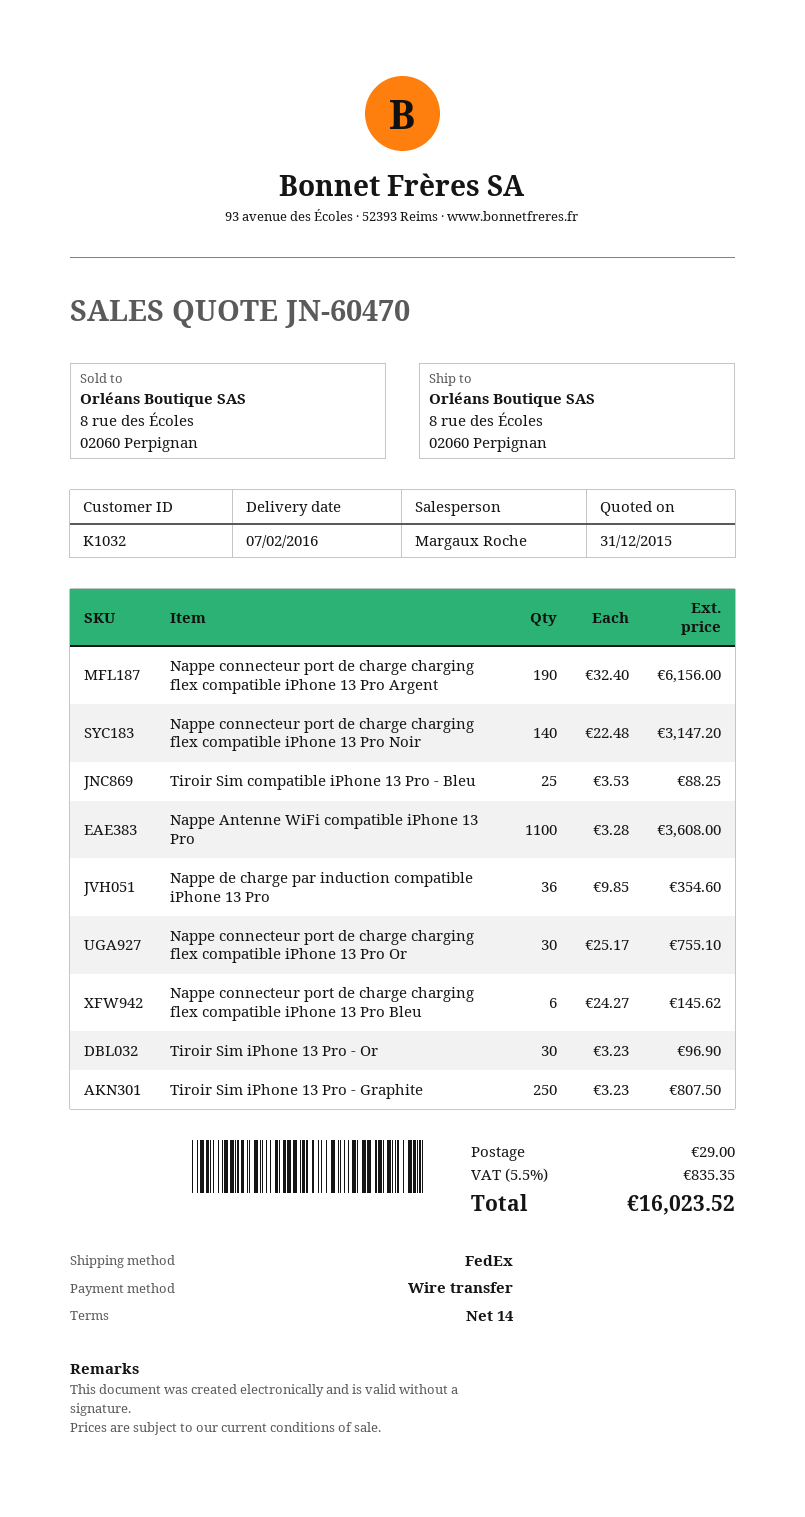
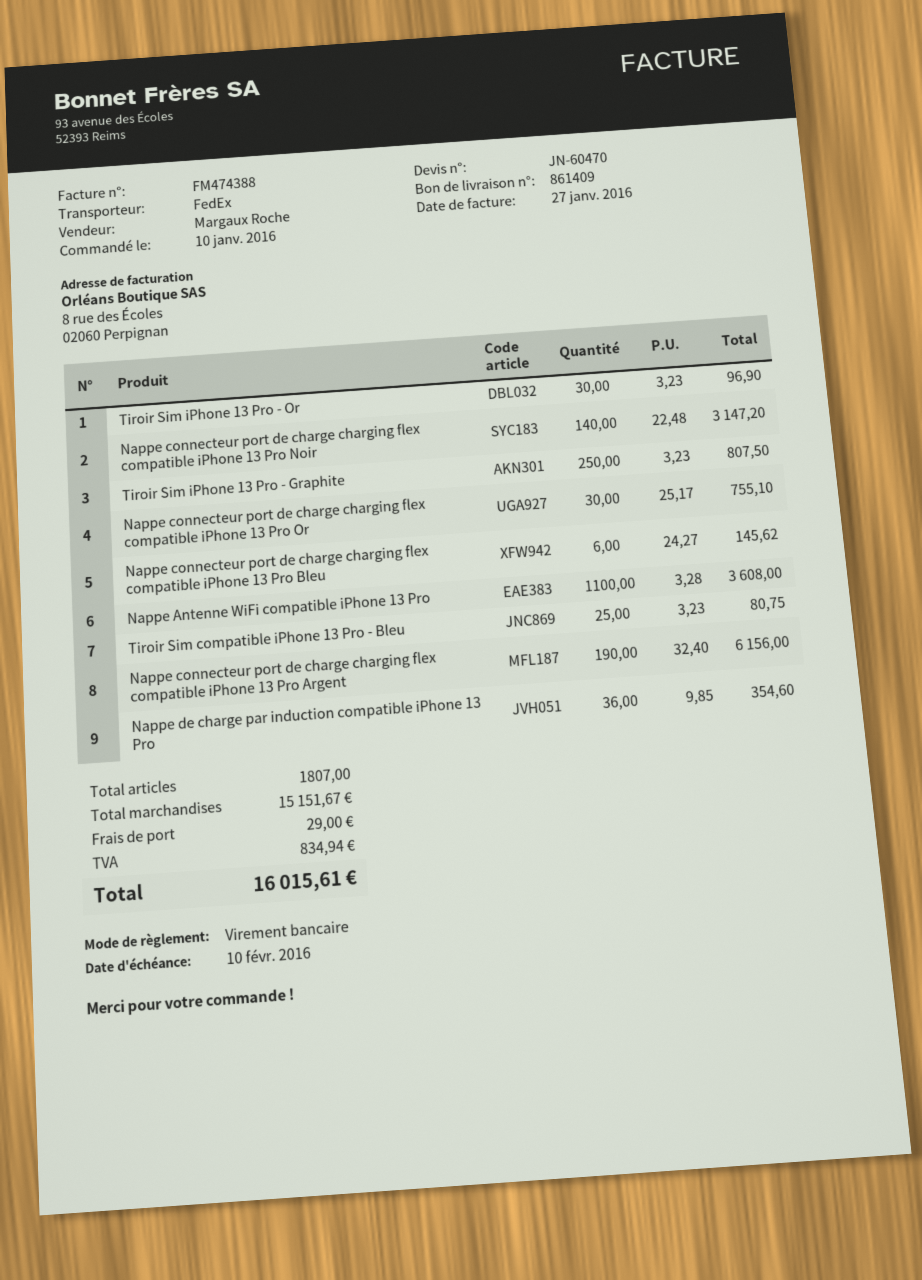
Tiroir Sim compatible iPhone 13 Pro - Bleu: 25 x 3.53 = 88.25 -> 25 x 3.23 = 80.75
tax: 835.35 -> 834.94
total: 16023.52 -> 16015.61

